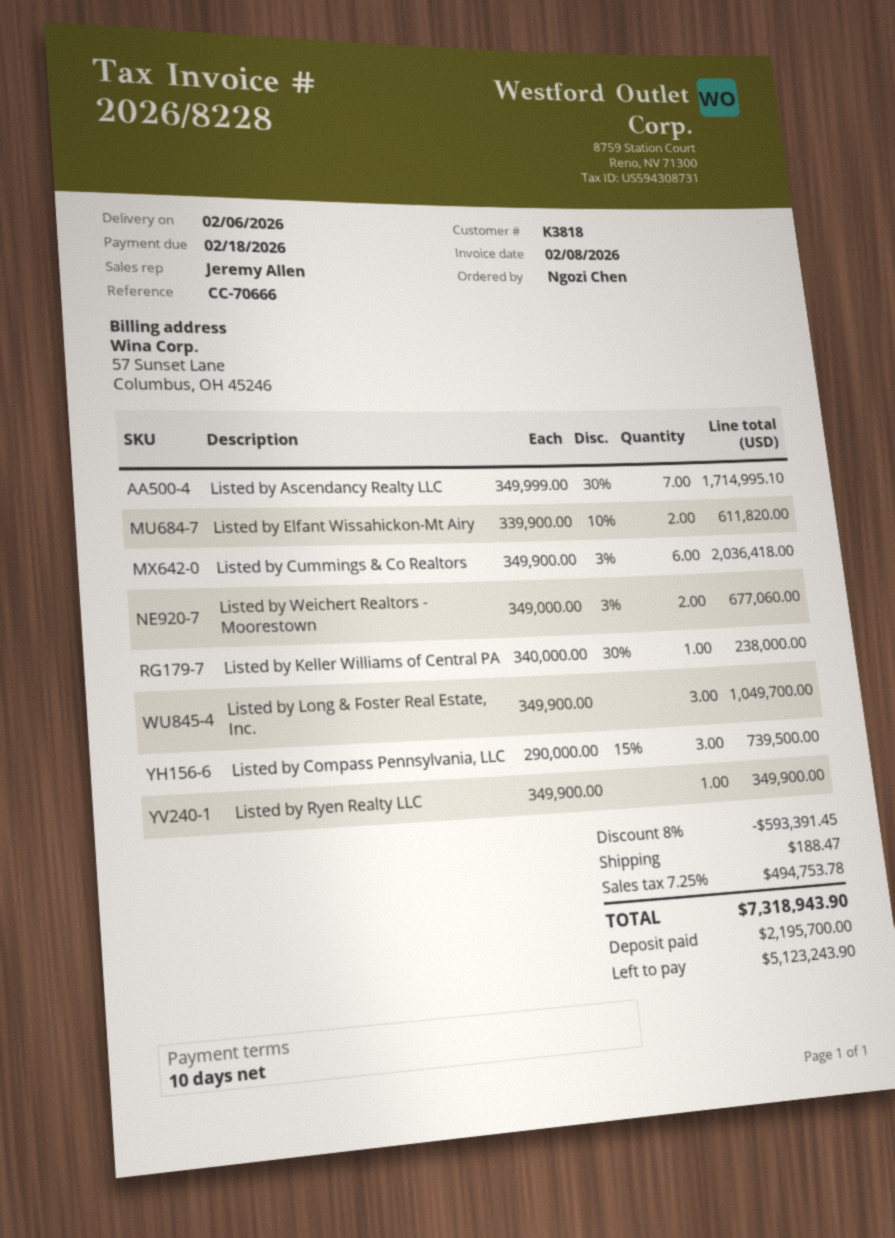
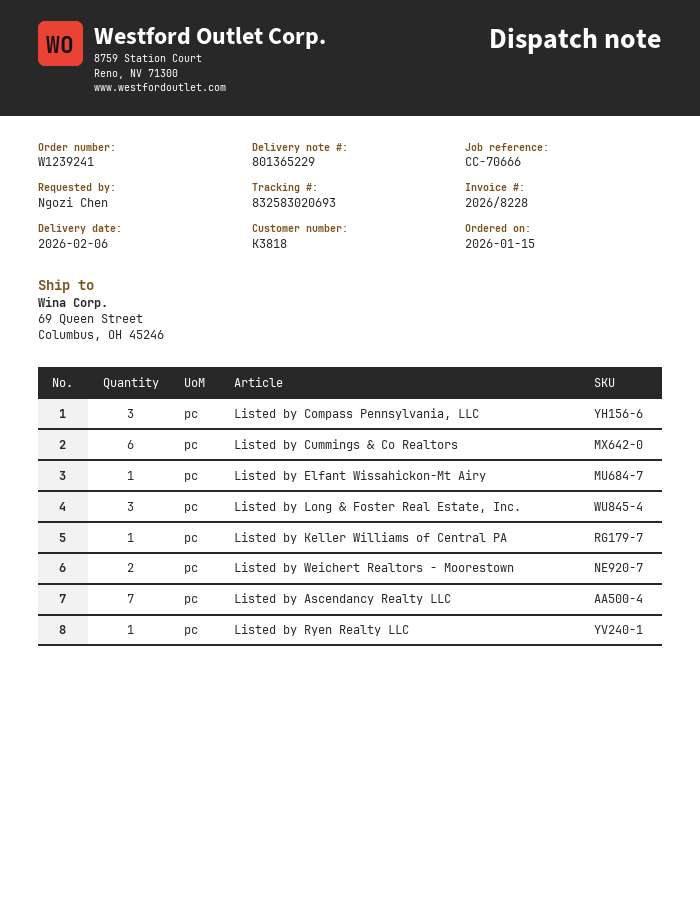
Listed by Elfant Wissahickon-Mt Airy: 2 -> 1

